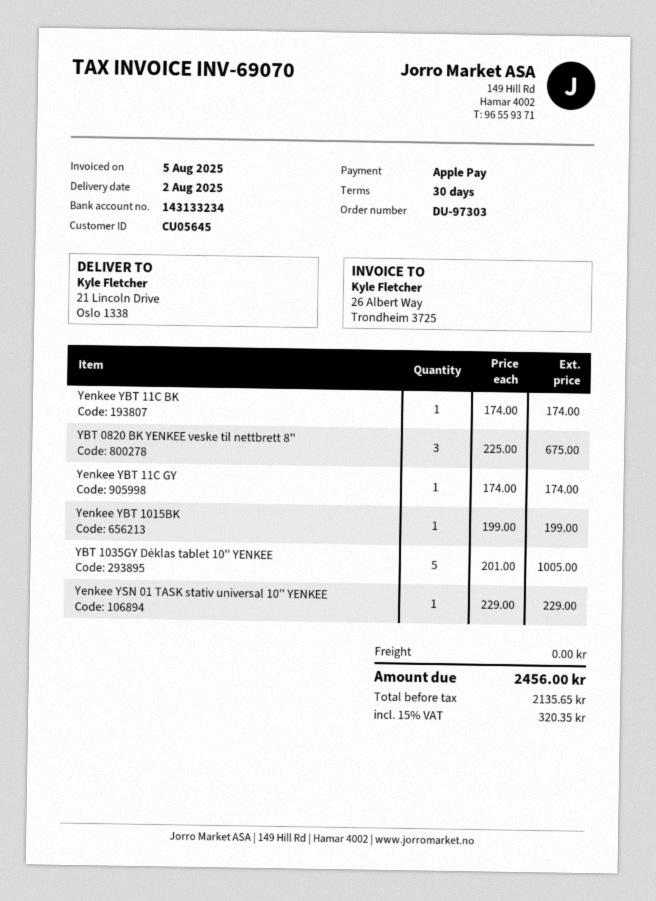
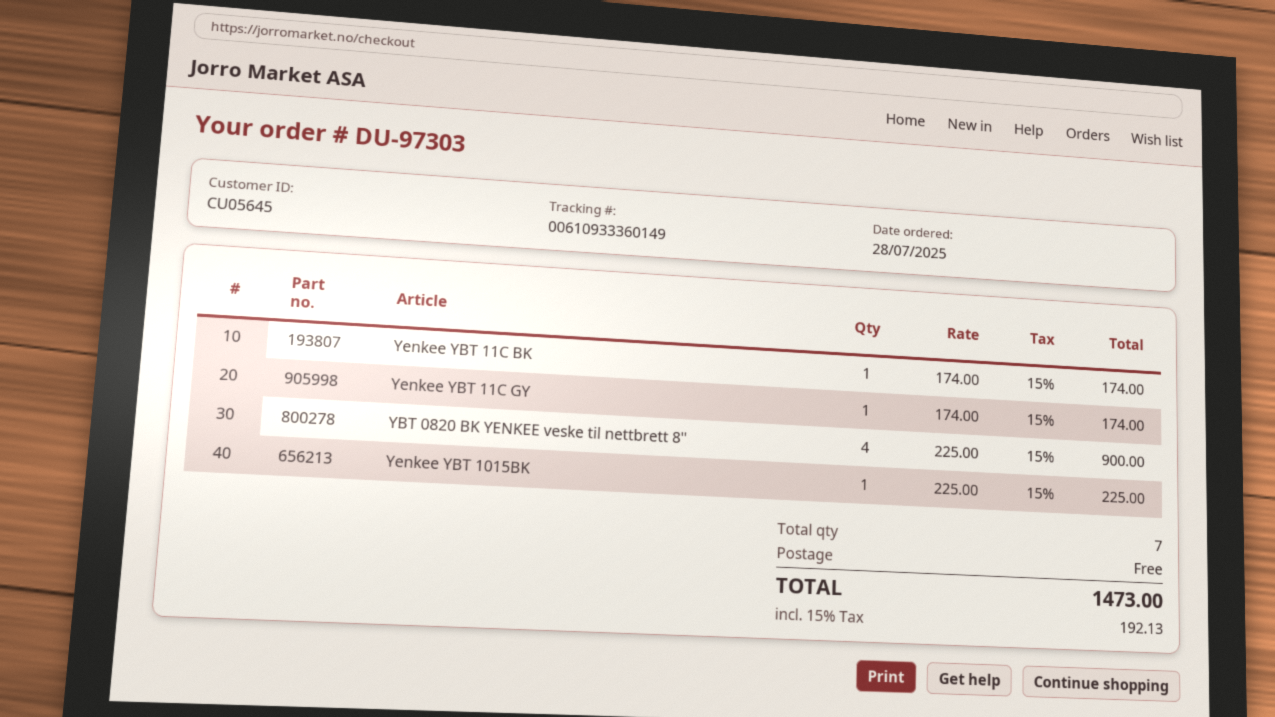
YBT 0820 BK YENKEE veske til nettbrett 8'': 3 x 225.00 = 675.00 -> 4 x 225.00 = 900.00
Yenkee YBT 1015BK: 1 x 199.00 = 199.00 -> 1 x 225.00 = 225.00
YBT 1035GY Dėklas tablet 10'' YENKEE: 5 x 201.00 = 1005.00 -> none
Yenkee YSN 01 TASK stativ universal 10'' YENKEE: 1 x 229.00 = 229.00 -> none
tax: 15% = 320.35 -> 15% = 192.13
total: 2456.00 -> 1473.00

